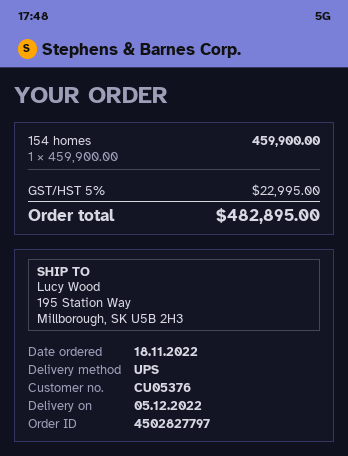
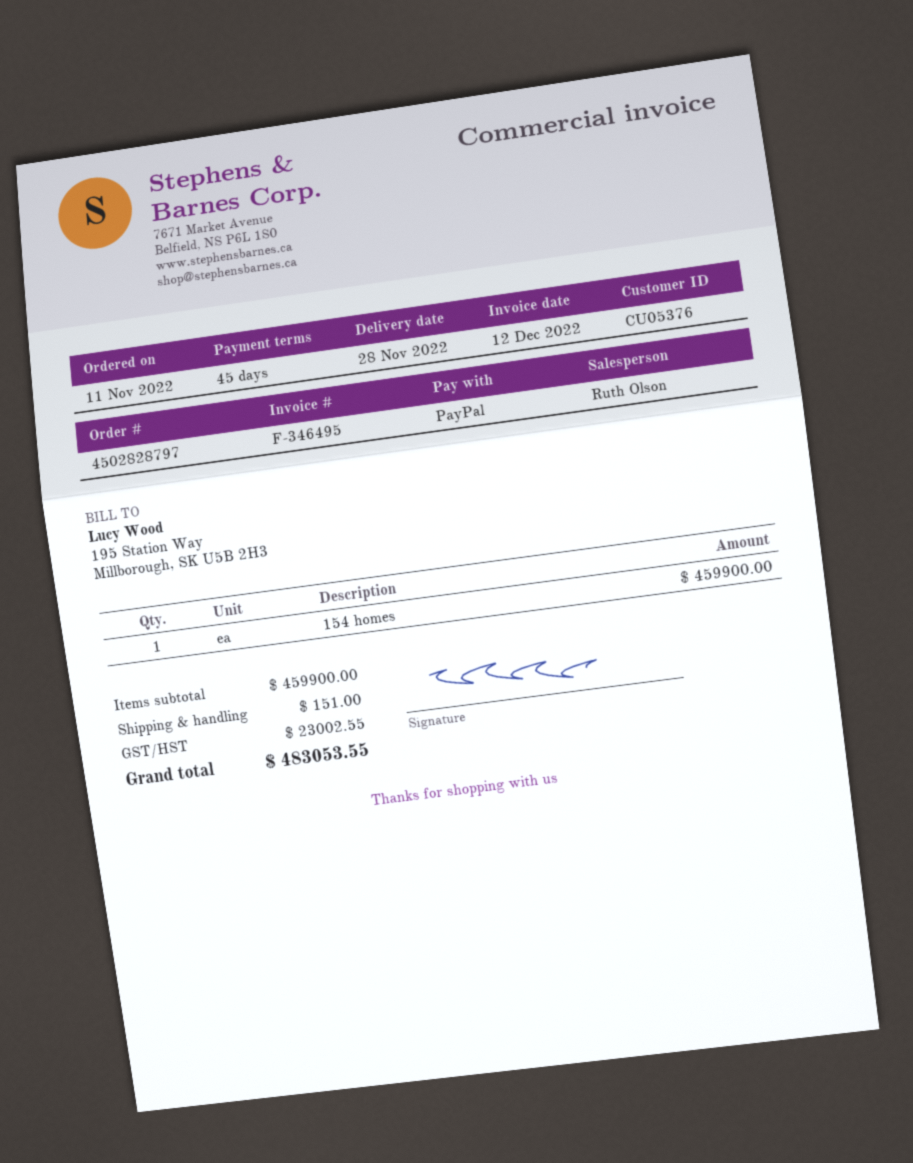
order number: 4502827797 -> 4502828797
order date: 2022-11-18 -> 2022-11-11
delivery date: 2022-12-05 -> 2022-11-28
shipping: none -> 151.00
tax: 22995.00 -> 23002.55
total: 482895.00 -> 483053.55

